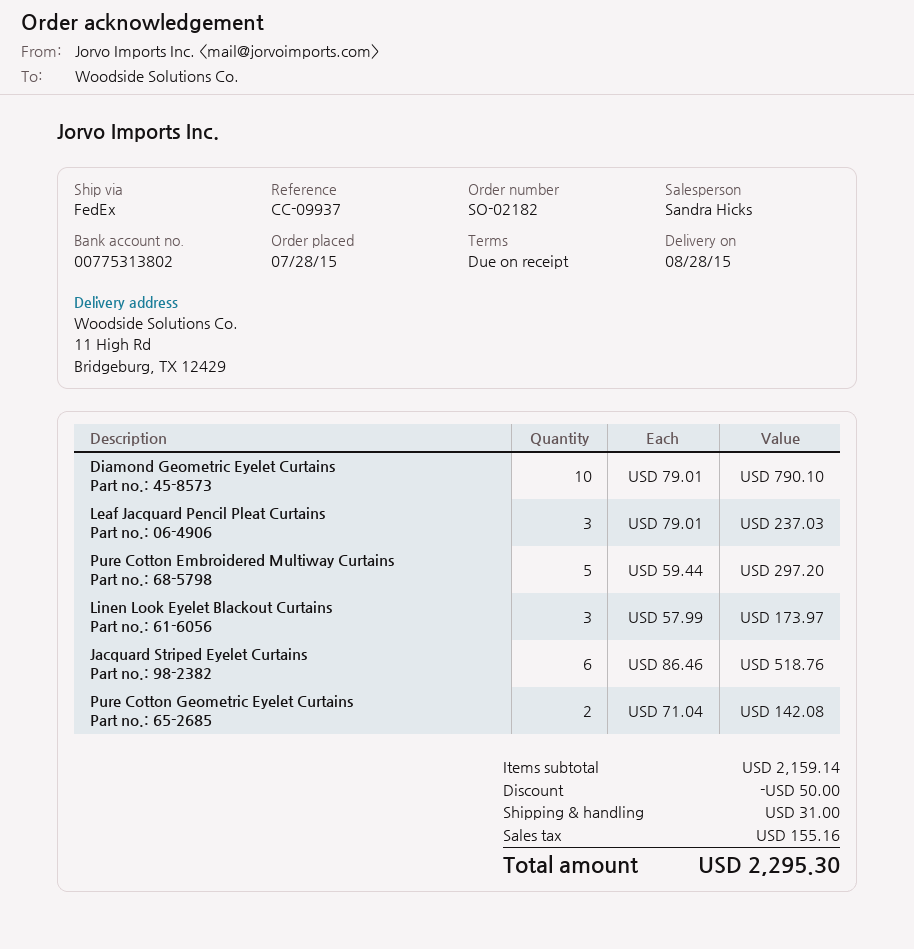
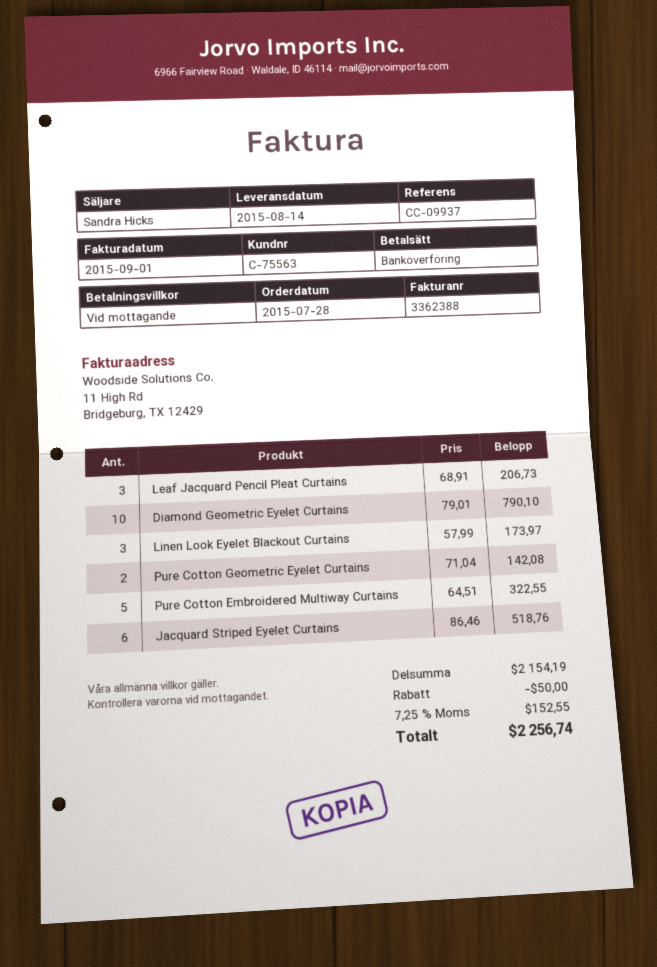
delivery date: 2015-08-28 -> 2015-08-14
Leaf Jacquard Pencil Pleat Curtains: 3 x 79.01 = 237.03 -> 3 x 68.91 = 206.73
Pure Cotton Embroidered Multiway Curtains: 5 x 59.44 = 297.20 -> 5 x 64.51 = 322.55
subtotal: 2159.14 -> 2154.19
shipping: 31.00 -> none
tax: 155.16 -> 152.55
total: 2295.30 -> 2256.74

